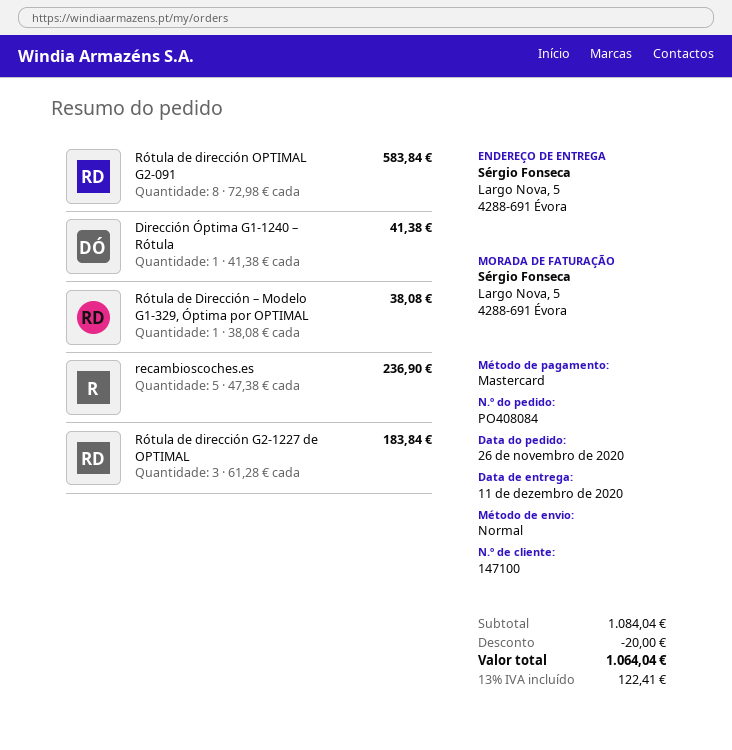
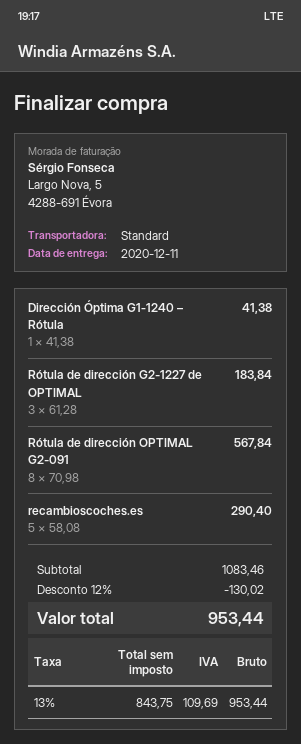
Rótula de dirección OPTIMAL G2-091: 8 x 72.98 = 583.84 -> 8 x 70.98 = 567.84
Rótula de Dirección – Modelo G1‑329, Óptima por OPTIMAL: 1 x 38.08 = 38.08 -> none
recambioscoches.es: 5 x 47.38 = 236.90 -> 5 x 58.08 = 290.40
subtotal: 1084.04 -> 1083.46
discount: 20.00 -> 130.02
tax: 13% = 122.41 -> 13% = 109.69
total: 1064.04 -> 953.44

